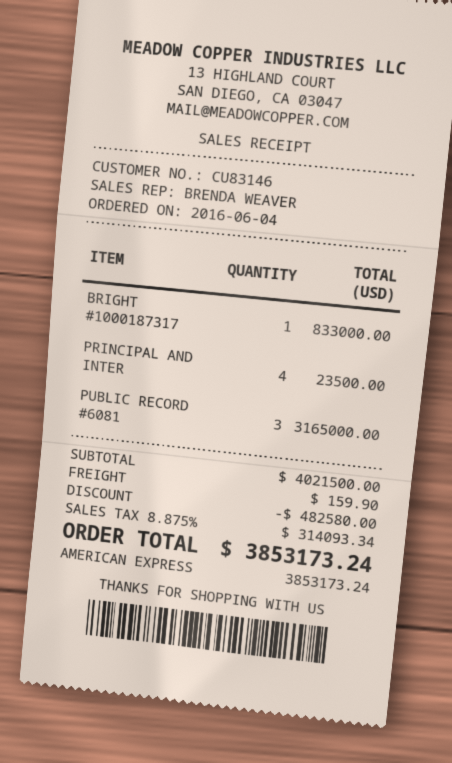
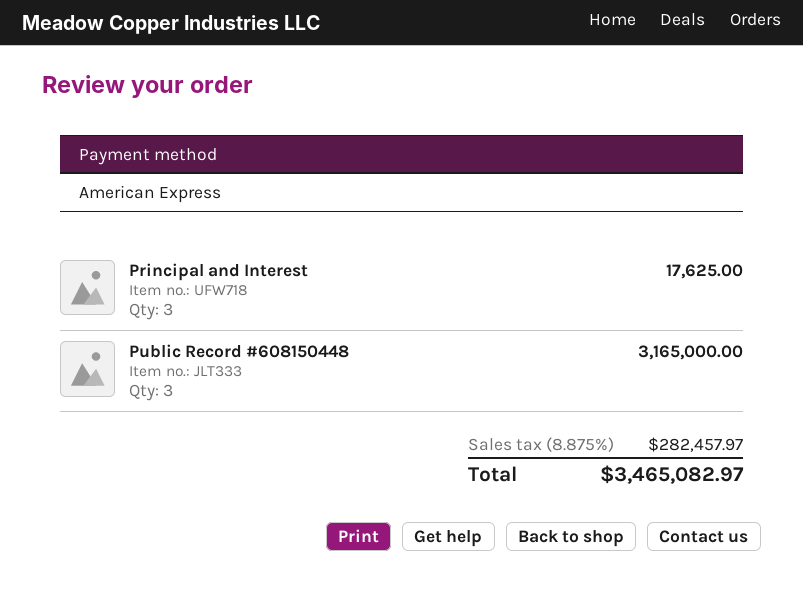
BRIGHT #1000187317: 1 for 833000.00 -> none
PRINCIPAL AND INTER: 4 for 23500.00 -> 3 for 17625.00
discount: 482580.00 -> none
shipping: 159.90 -> none
tax: 8.875% = 314093.34 -> 8.875% = 282457.97
total: 3853173.24 -> 3465082.97

